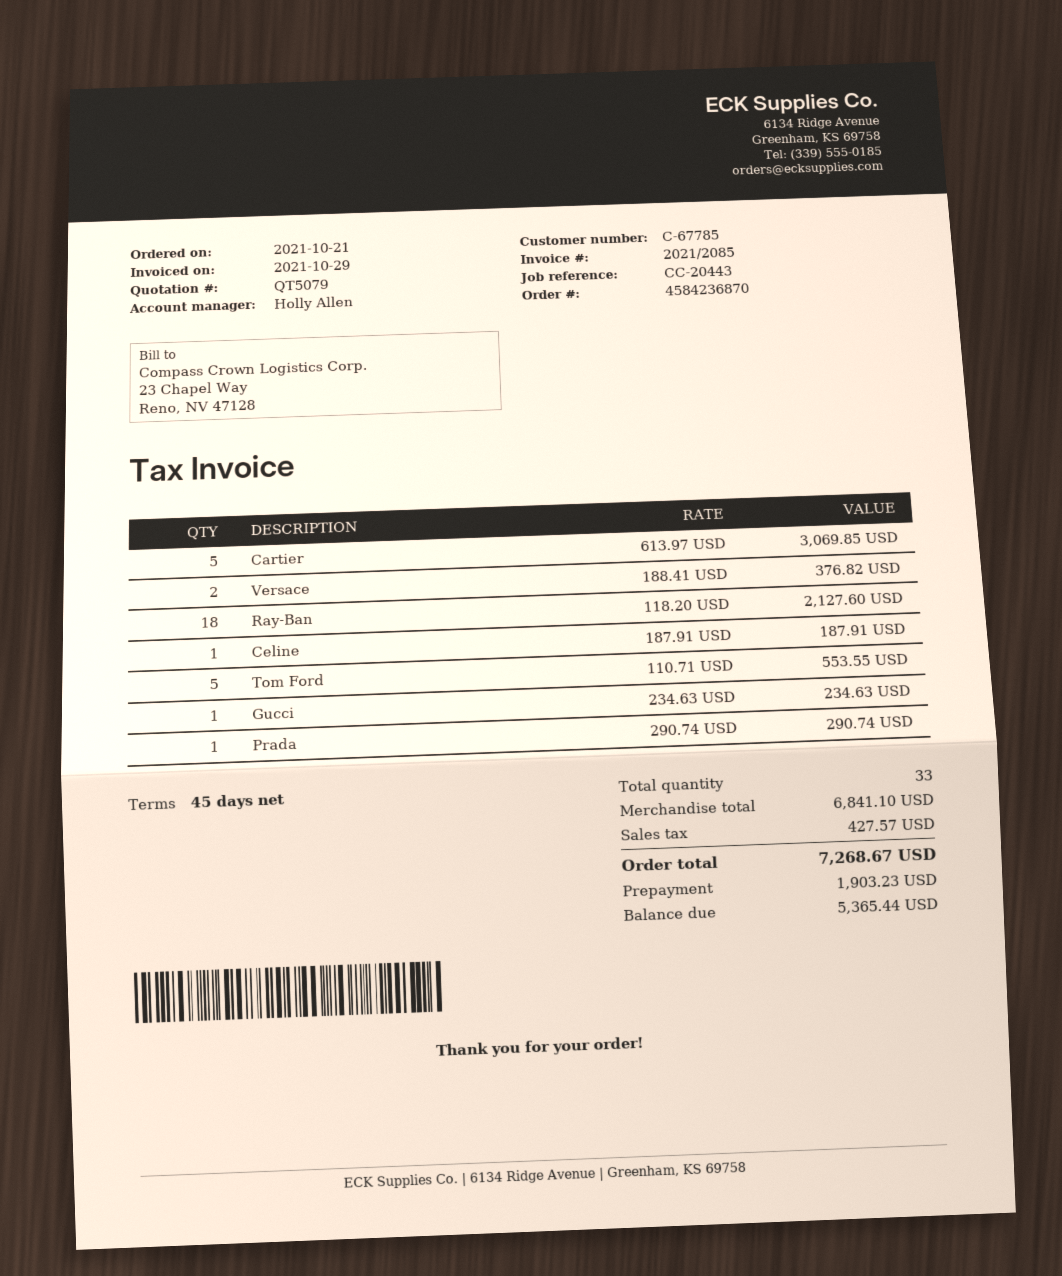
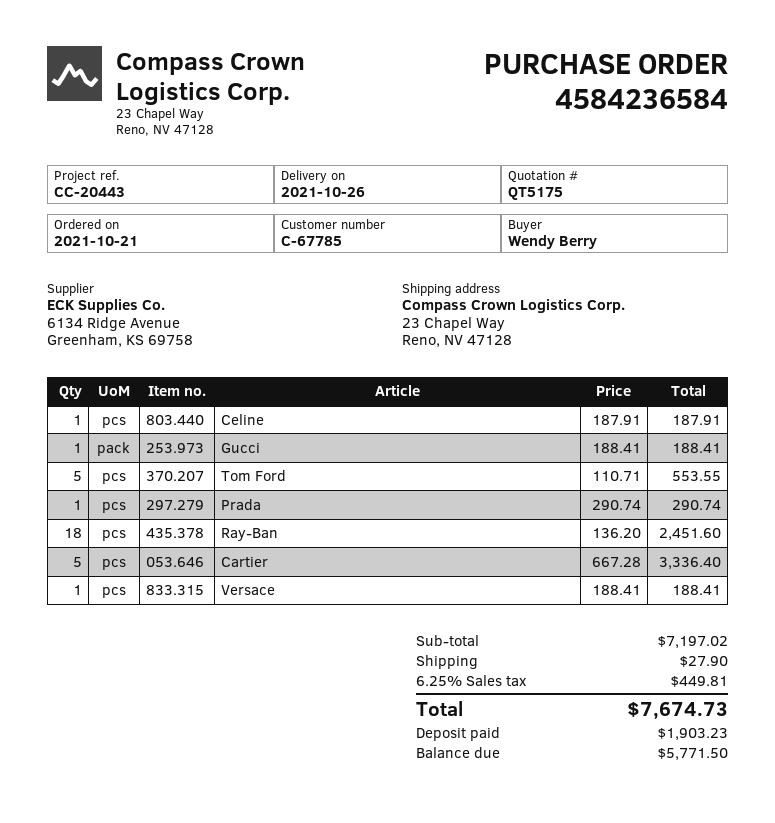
quote number: QT5079 -> QT5175
order number: 4584236870 -> 4584236584
Cartier: 5 x 613.97 = 3069.85 -> 5 x 667.28 = 3336.40
Versace: 2 x 188.41 = 376.82 -> 1 x 188.41 = 188.41
Ray-Ban: 18 x 118.20 = 2127.60 -> 18 x 136.20 = 2451.60
Gucci: 1 x 234.63 = 234.63 -> 1 x 188.41 = 188.41
subtotal: 6841.10 -> 7197.02
shipping: none -> 27.90
tax: 427.57 -> 449.81
total: 7268.67 -> 7674.73
balance: 5365.44 -> 5771.50

